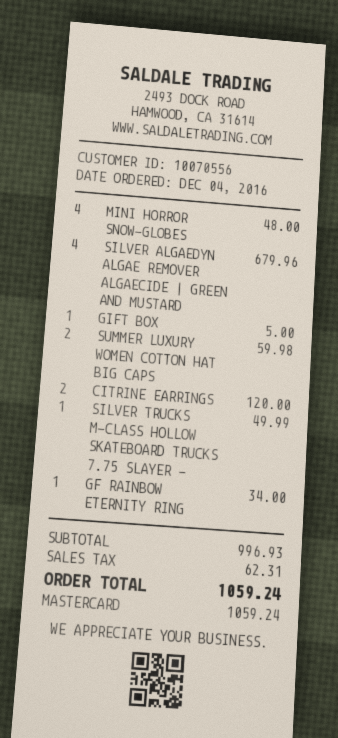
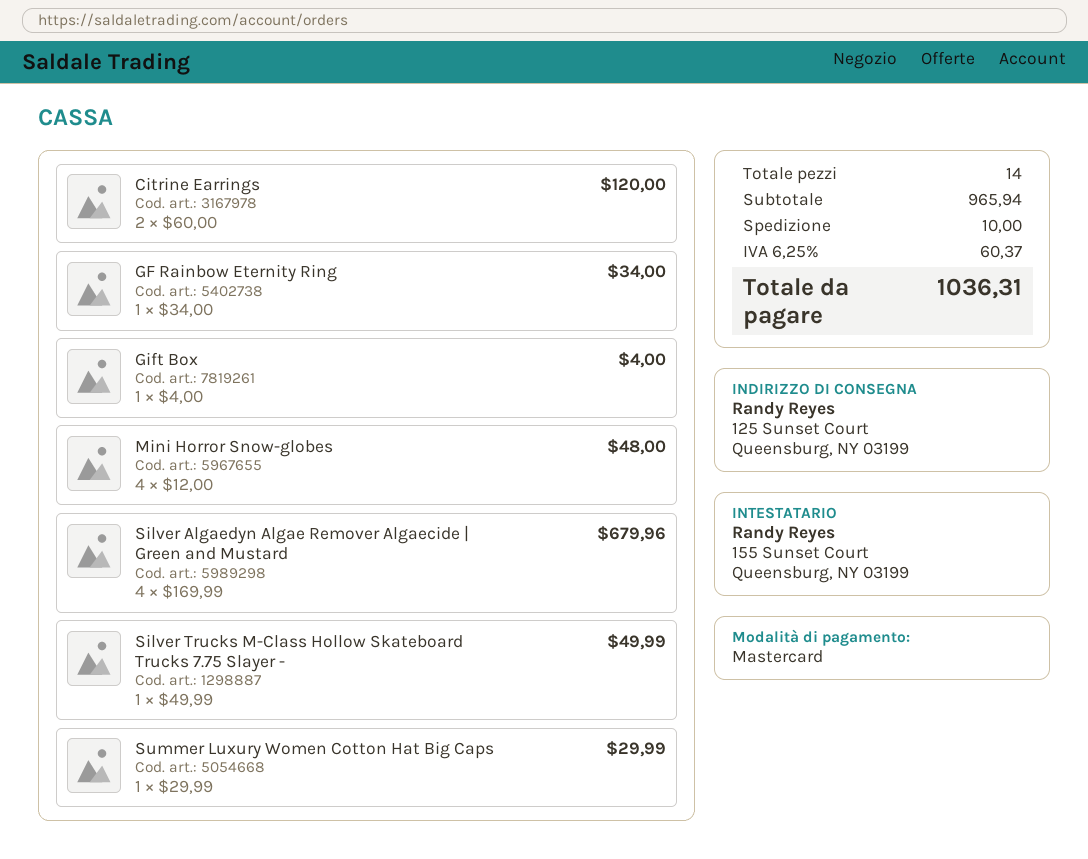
GIFT BOX: 1 for 5.00 -> 1 for 4.00
SUMMER LUXURY WOMEN COTTON HAT BIG CAPS: 2 for 59.98 -> 1 for 29.99
subtotal: 996.93 -> 965.94
shipping: none -> 10.00
tax: 62.31 -> 60.37
total: 1059.24 -> 1036.31

